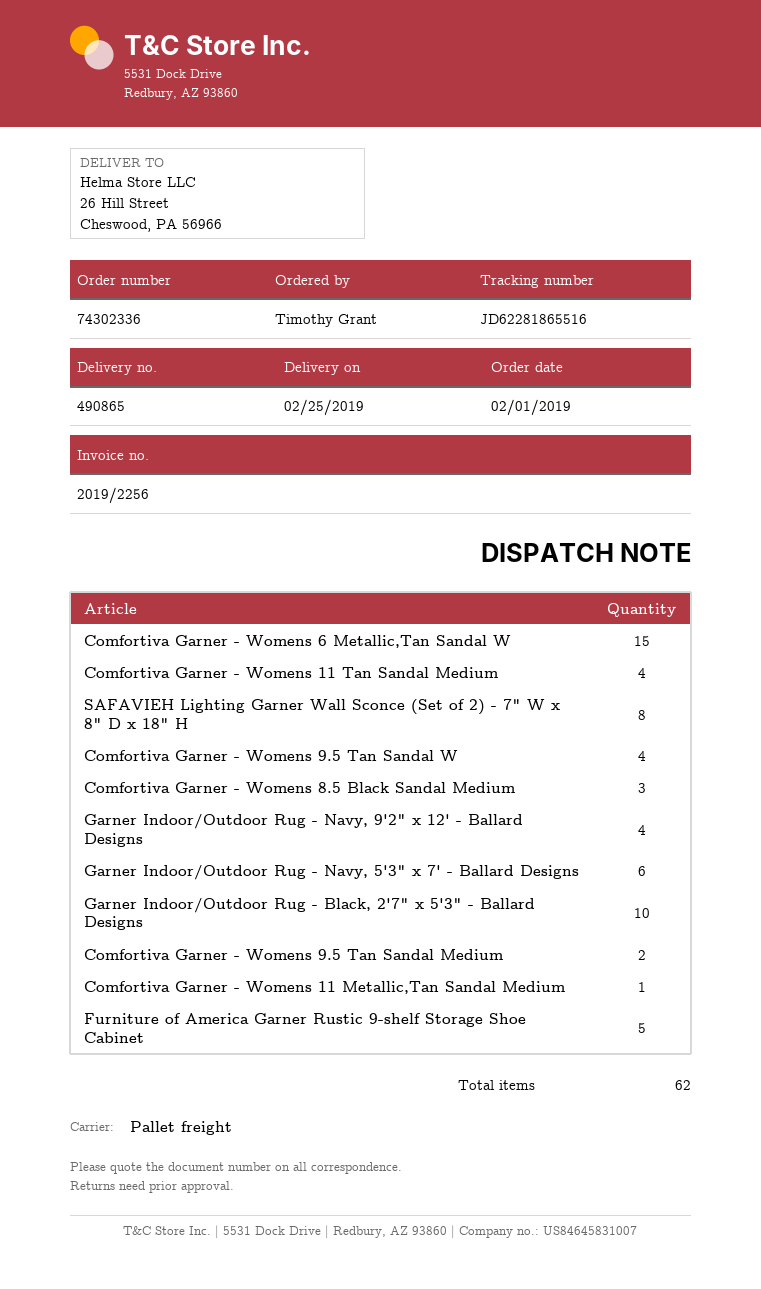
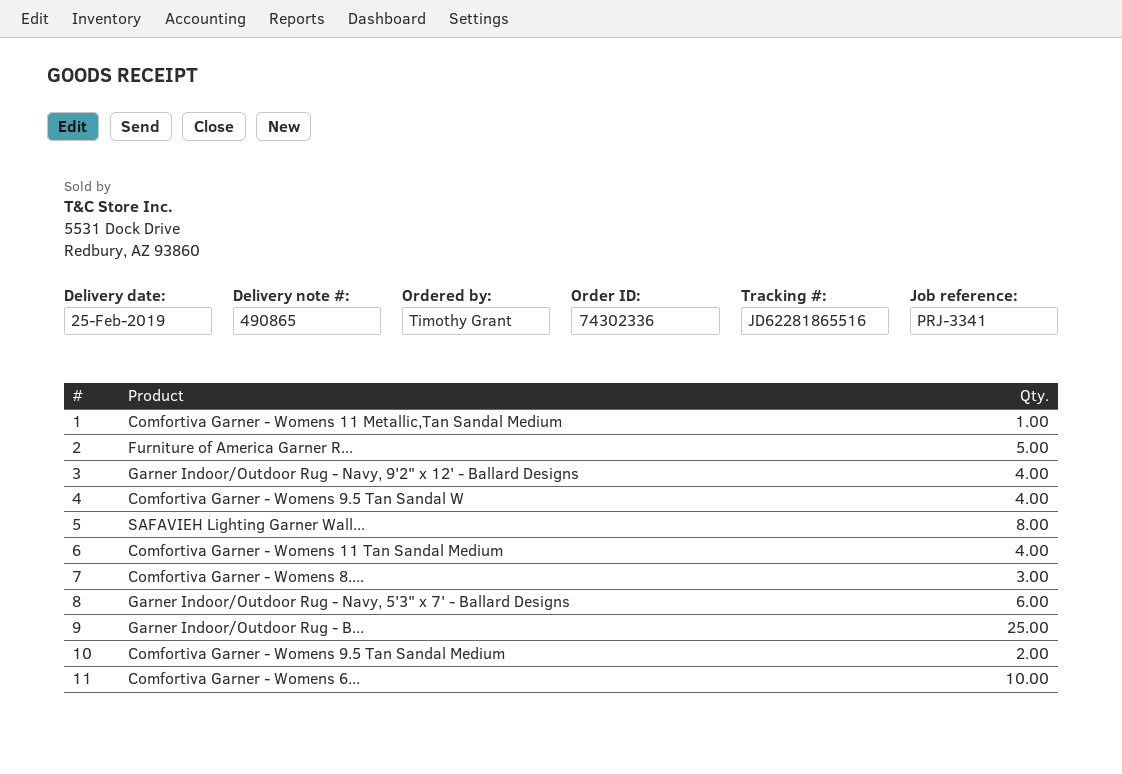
Comfortiva Garner - Womens 6 Metallic,Tan Sandal W: 15 -> 10
Garner Indoor/Outdoor Rug - Black, 2'7" x 5'3" - Ballard Designs: 10 -> 25

